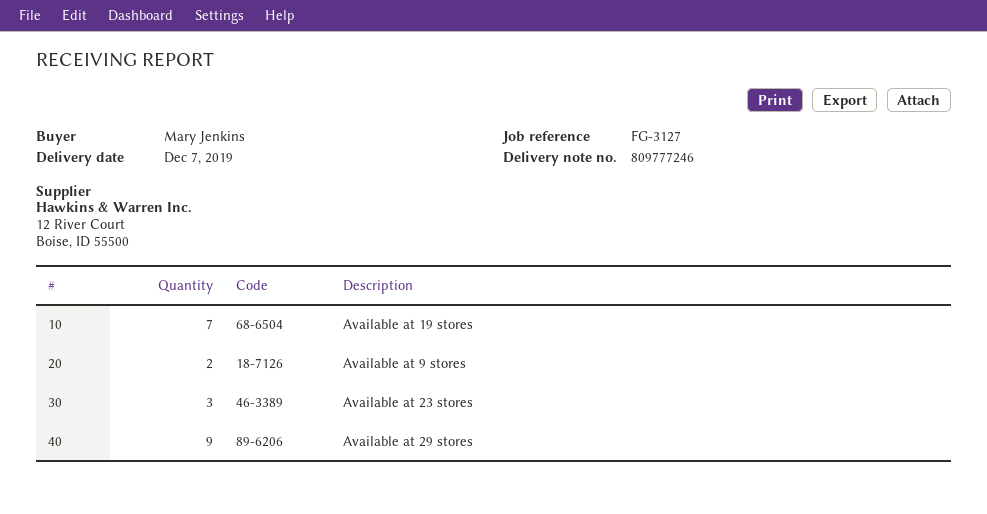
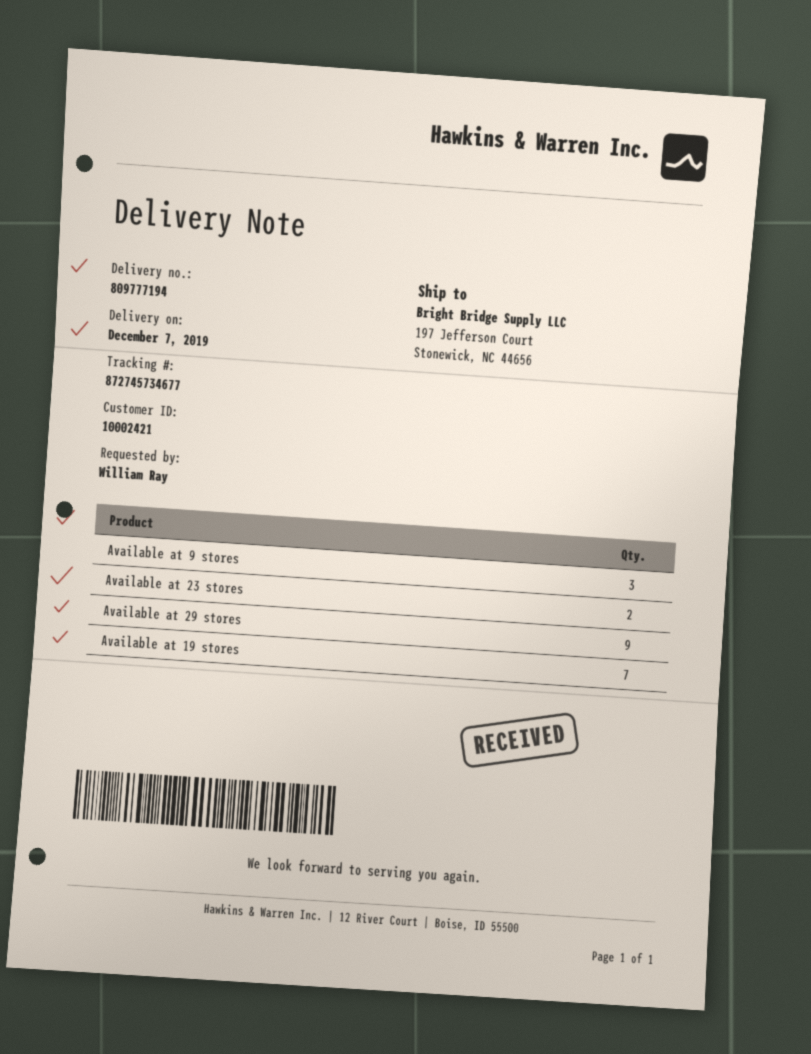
delivery note number: 809777246 -> 809777194
ordered by: Mary Jenkins -> William Ray
Available at 9 stores: 2 -> 3
Available at 23 stores: 3 -> 2

